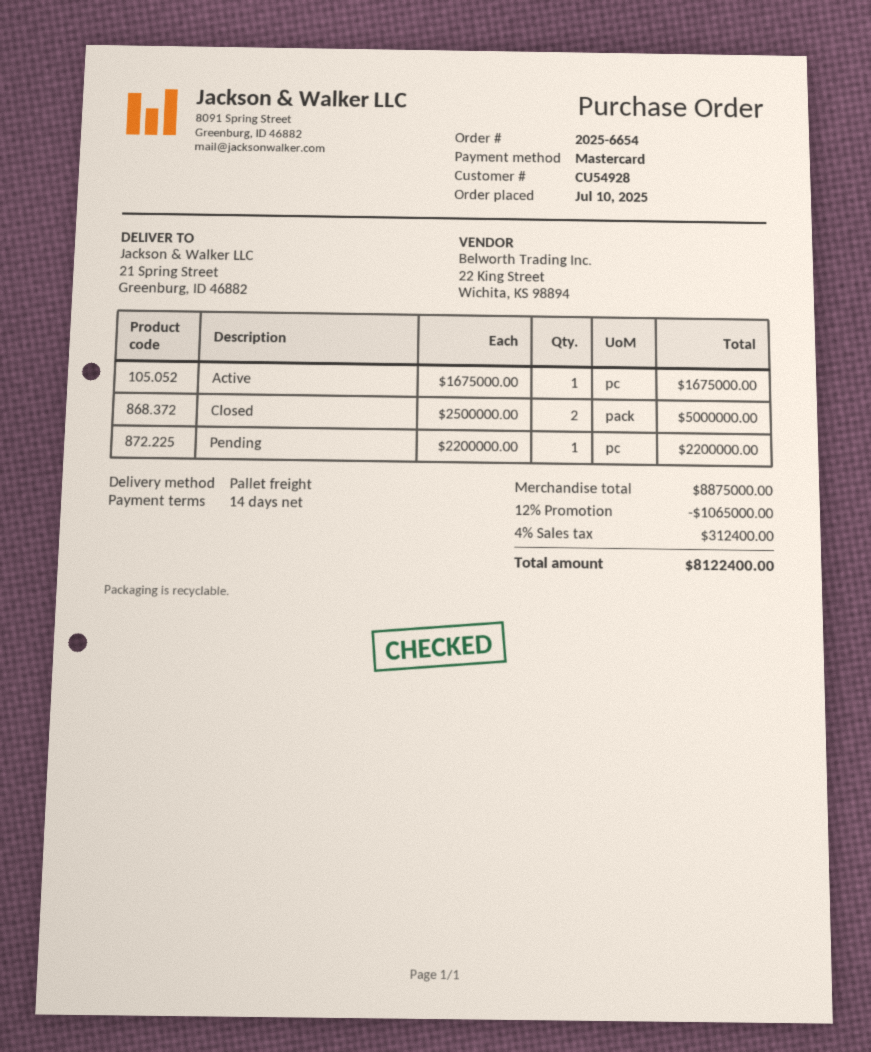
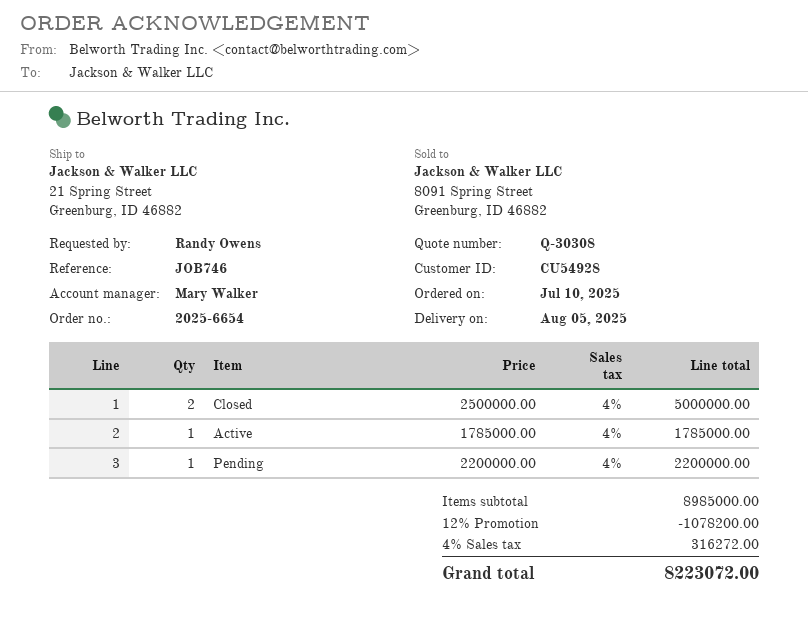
Active: 1 x 1675000.00 = 1675000.00 -> 1 x 1785000.00 = 1785000.00
subtotal: 8875000.00 -> 8985000.00
discount: 12% = 1065000.00 -> 12% = 1078200.00
tax: 4% = 312400.00 -> 4% = 316272.00
total: 8122400.00 -> 8223072.00

